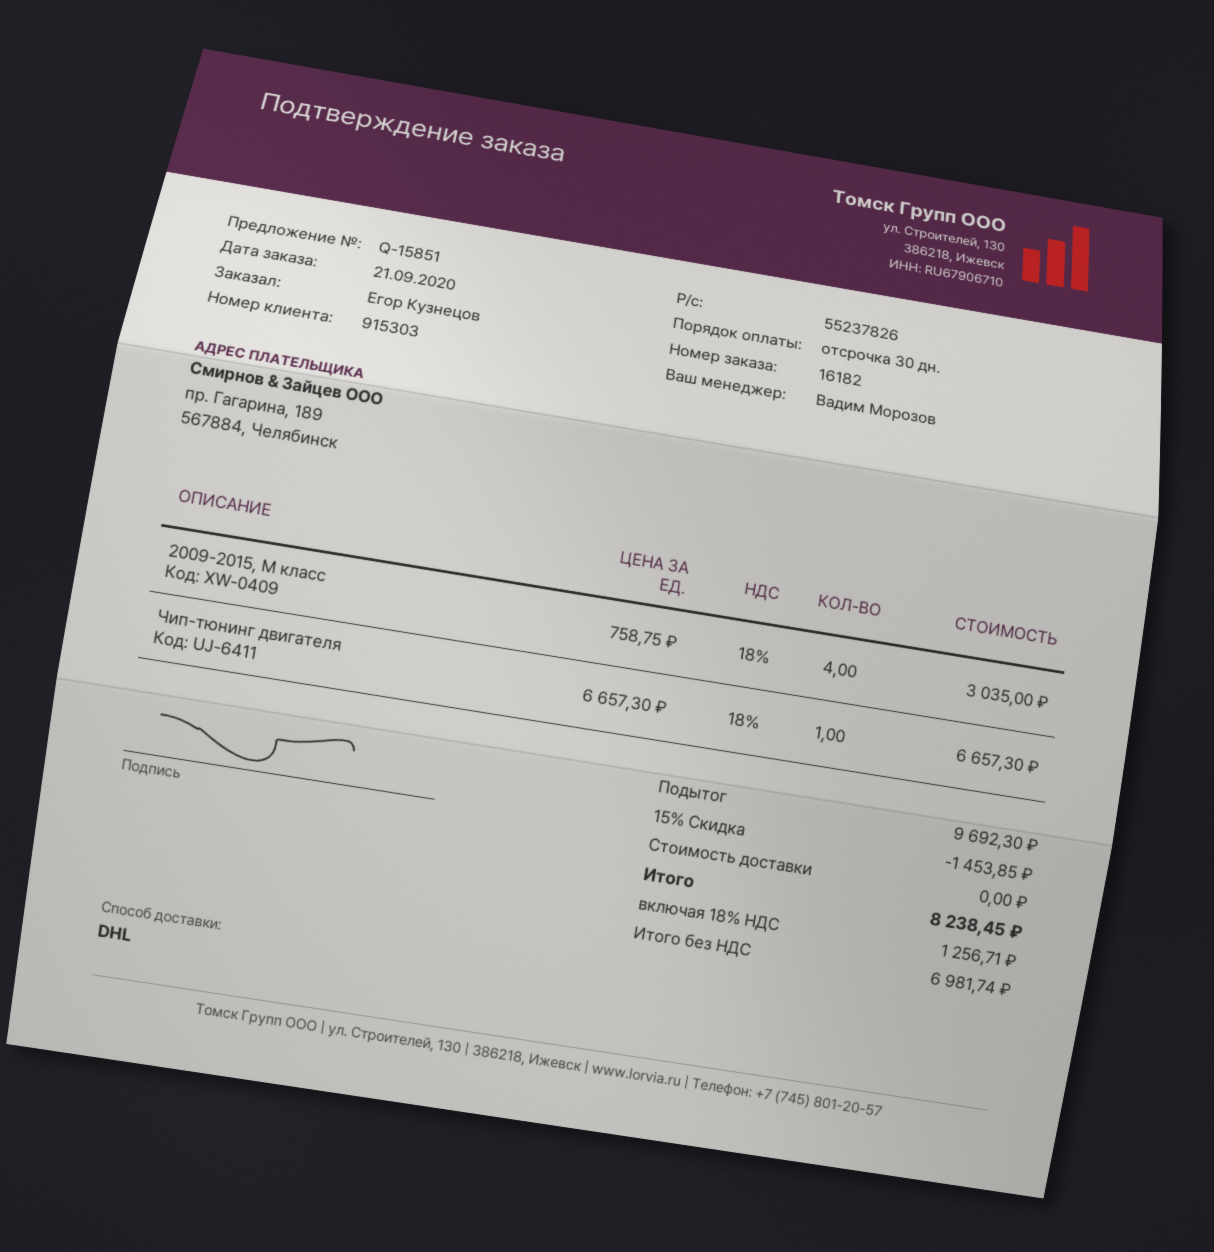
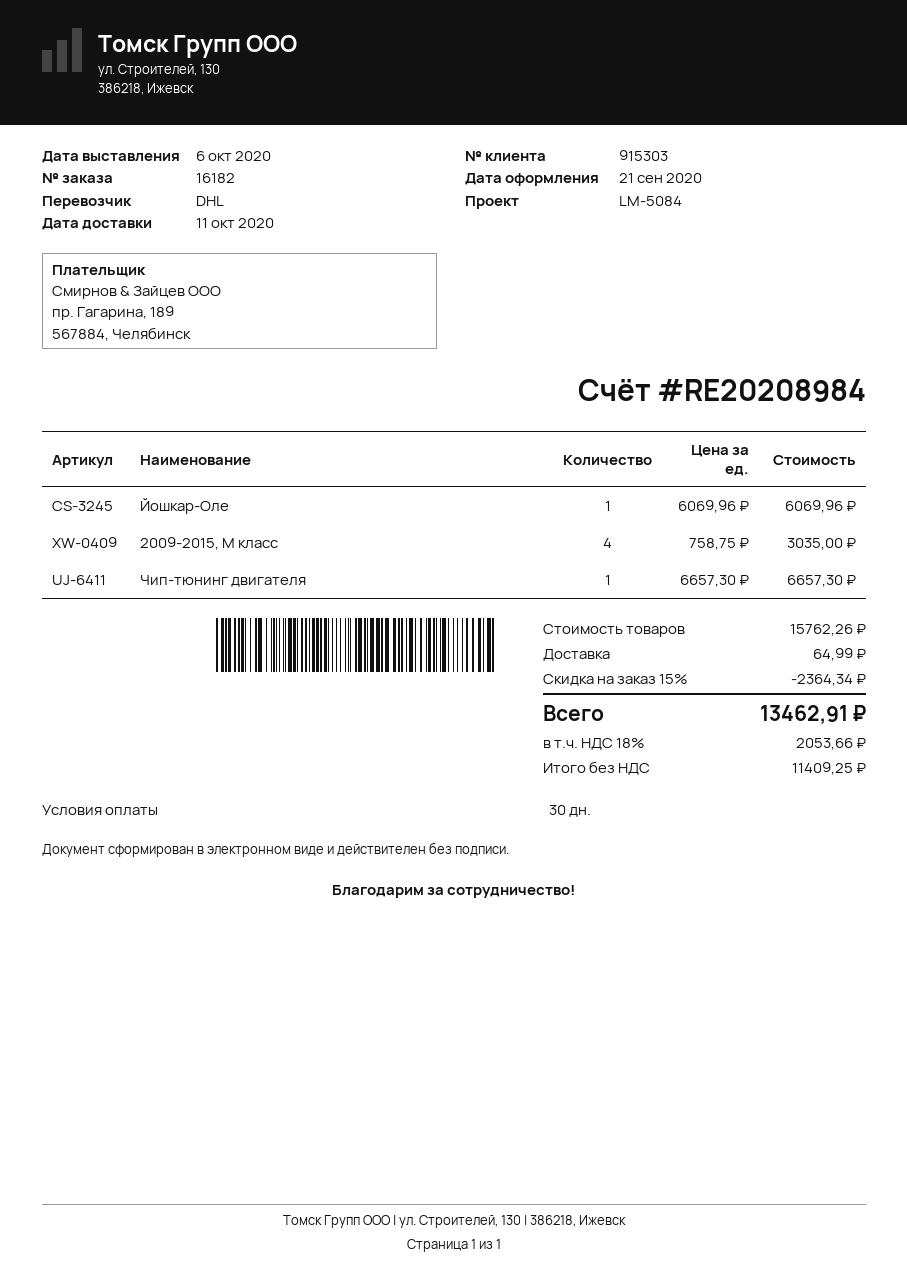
Йошкар-Оле: none -> 1 x 6069.96 = 6069.96
subtotal: 9692.30 -> 15762.26
discount: 15% = 1453.85 -> 15% = 2364.34
shipping: 0.00 -> 64.99
net: 6981.74 -> 11409.25
tax: 18% = 1256.71 -> 18% = 2053.66
total: 8238.45 -> 13462.91

